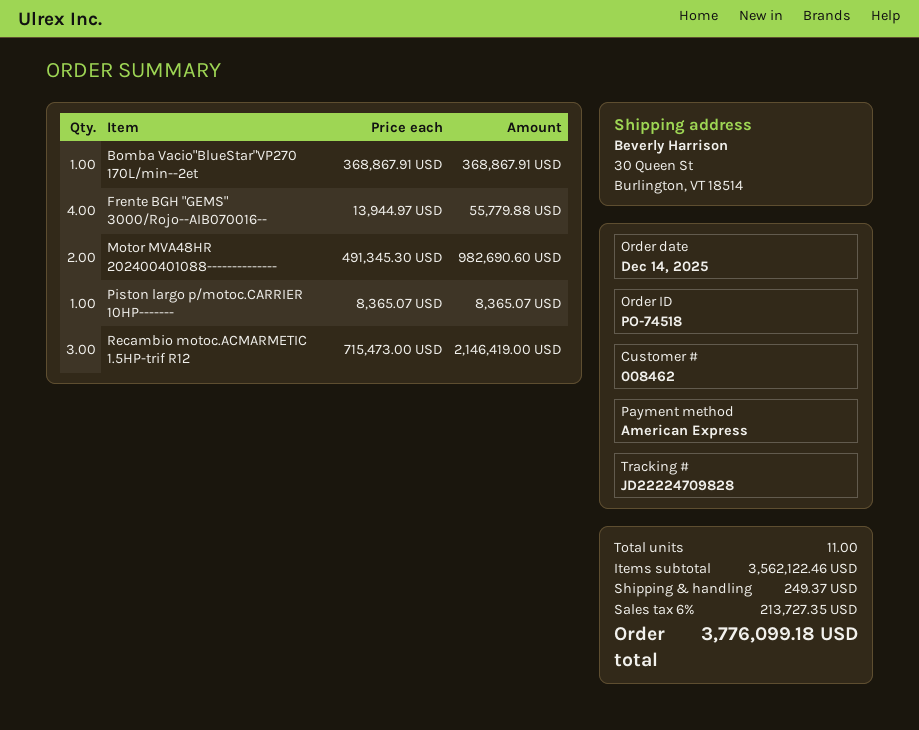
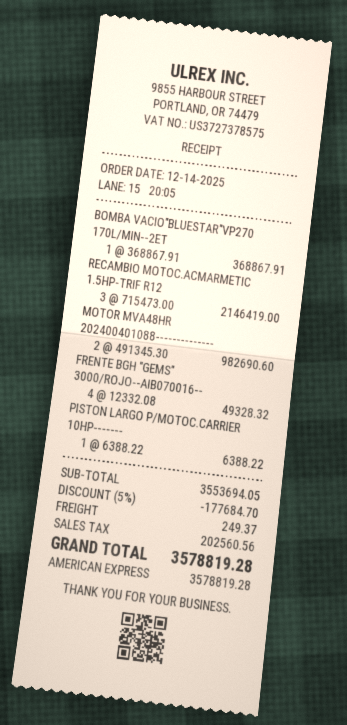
Frente BGH "GEMS" 3000/Rojo--AIB070016--: 4 x 13944.97 = 55779.88 -> 4 x 12332.08 = 49328.32
Piston largo p/motoc.CARRIER 10HP-------: 1 x 8365.07 = 8365.07 -> 1 x 6388.22 = 6388.22
subtotal: 3562122.46 -> 3553694.05
discount: none -> 5% = 177684.70
tax: 213727.35 -> 202560.56
total: 3776099.18 -> 3578819.28

